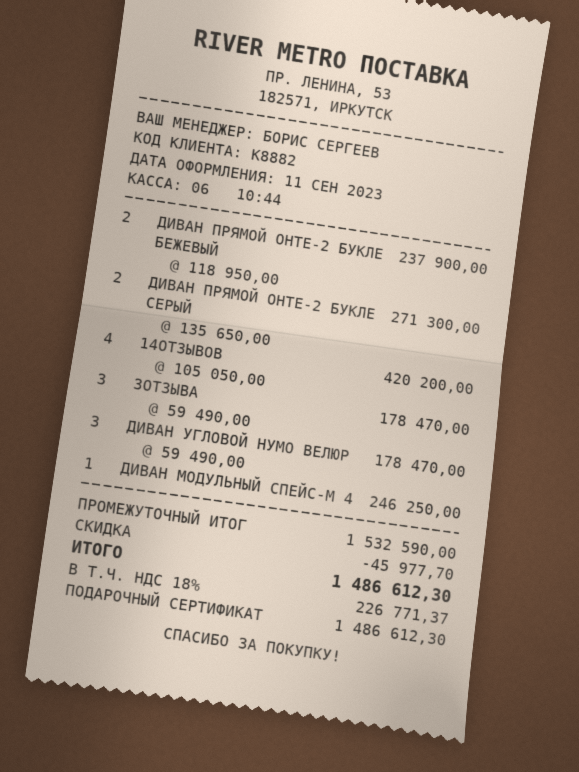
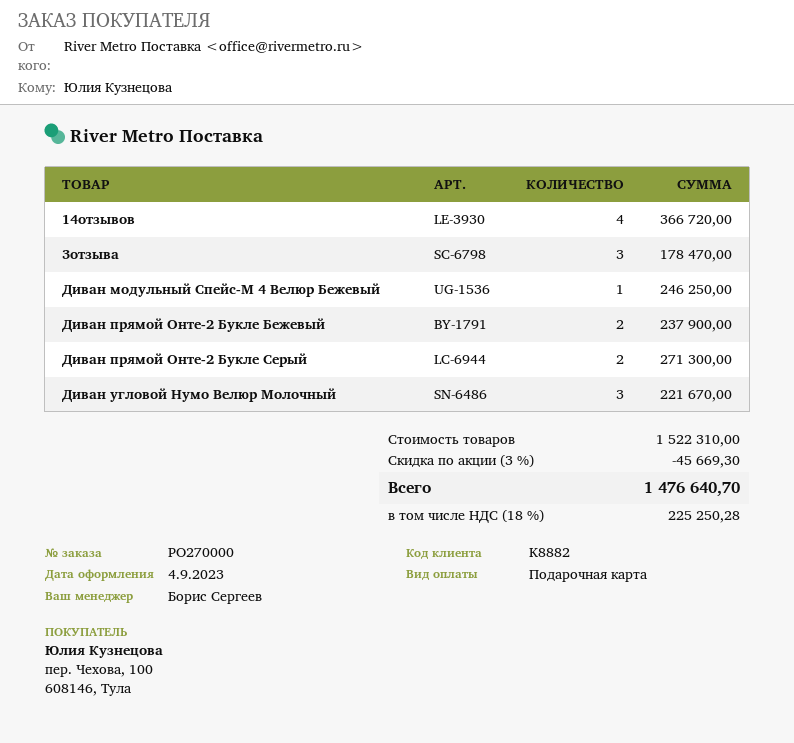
order date: 2023-09-11 -> 2023-09-04
14ОТЗЫВОВ: 4 for 420200.00 -> 4 for 366720.00
ДИВАН УГЛОВОЙ НУМО ВЕЛЮР: 3 for 178470.00 -> 3 for 221670.00
subtotal: 1532590.00 -> 1522310.00
discount: 45977.70 -> 45669.30
tax: 18% = 226771.37 -> 18% = 225250.28
total: 1486612.30 -> 1476640.70

